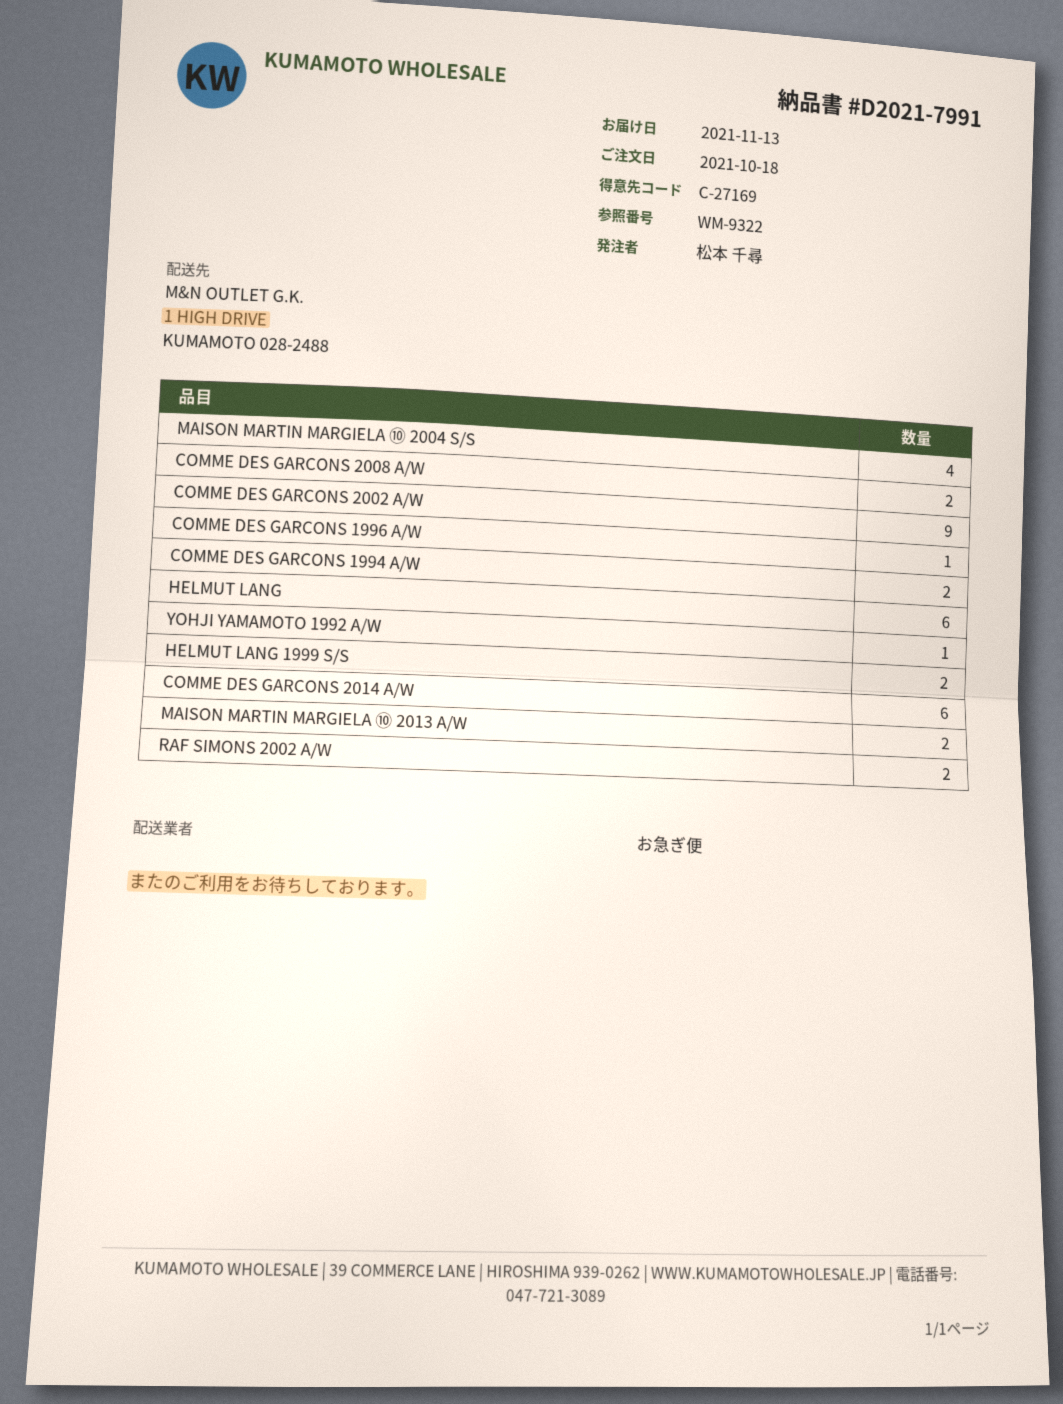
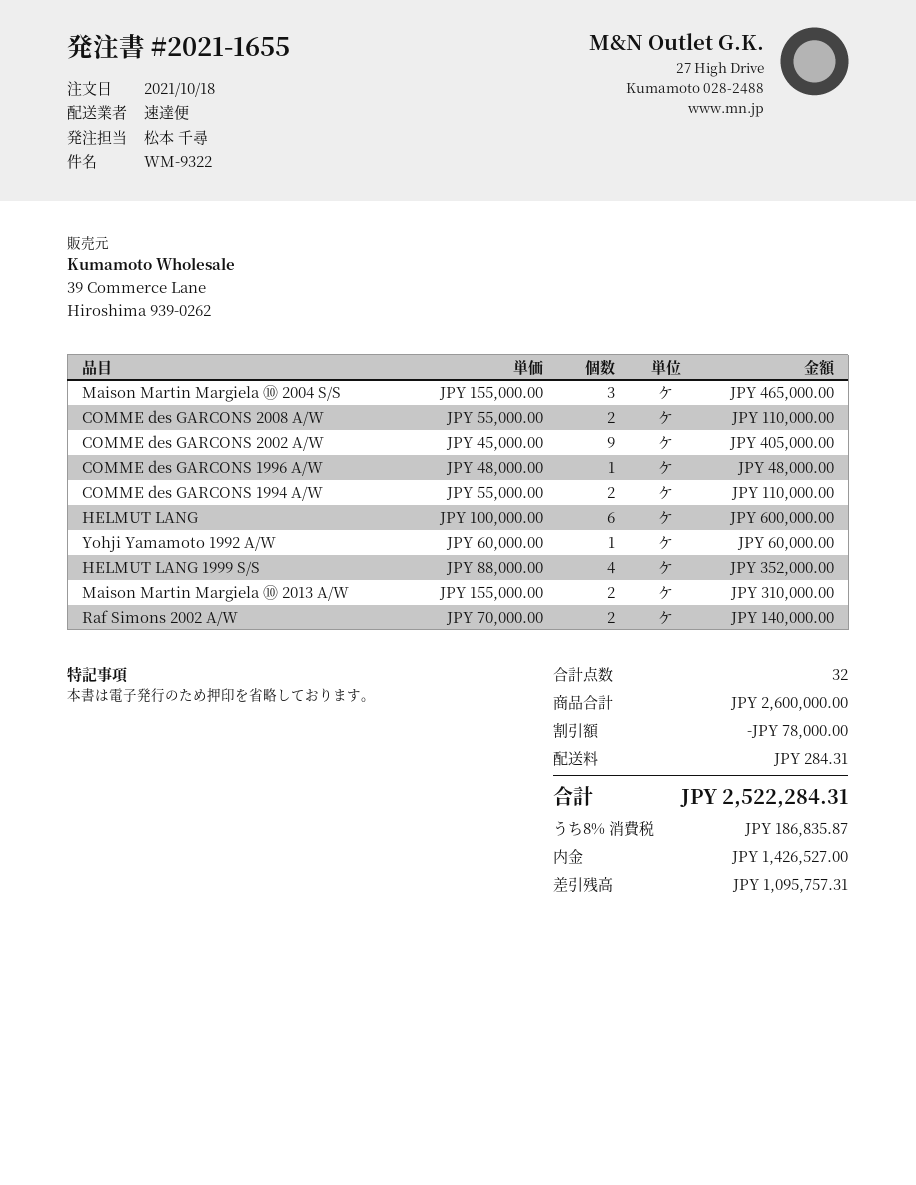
MAISON MARTIN MARGIELA ⑩ 2004 S/S: 4 -> 3
HELMUT LANG 1999 S/S: 2 -> 4
COMME DES GARCONS 2014 A/W: 6 -> none

